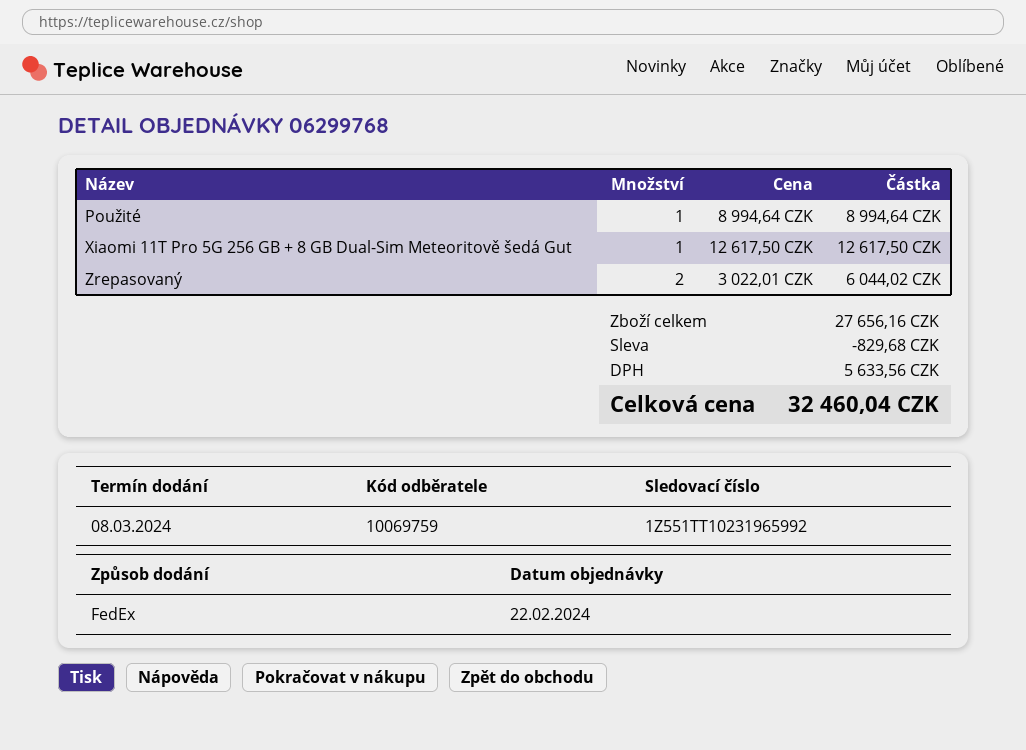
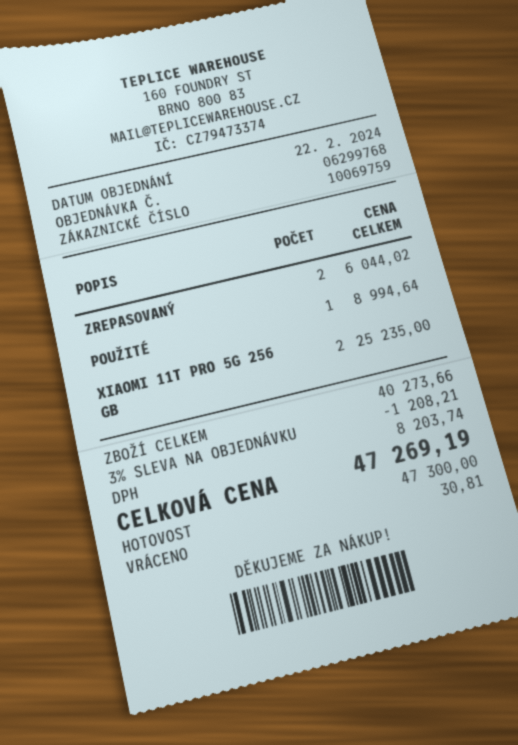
Xiaomi 11T Pro 5G 256 GB + 8 GB Dual-Sim Meteoritově šedá Gut: 1 for 12617.50 -> 2 for 25235.00
subtotal: 27656.16 -> 40273.66
discount: 829.68 -> 1208.21
tax: 5633.56 -> 8203.74
total: 32460.04 -> 47269.19

